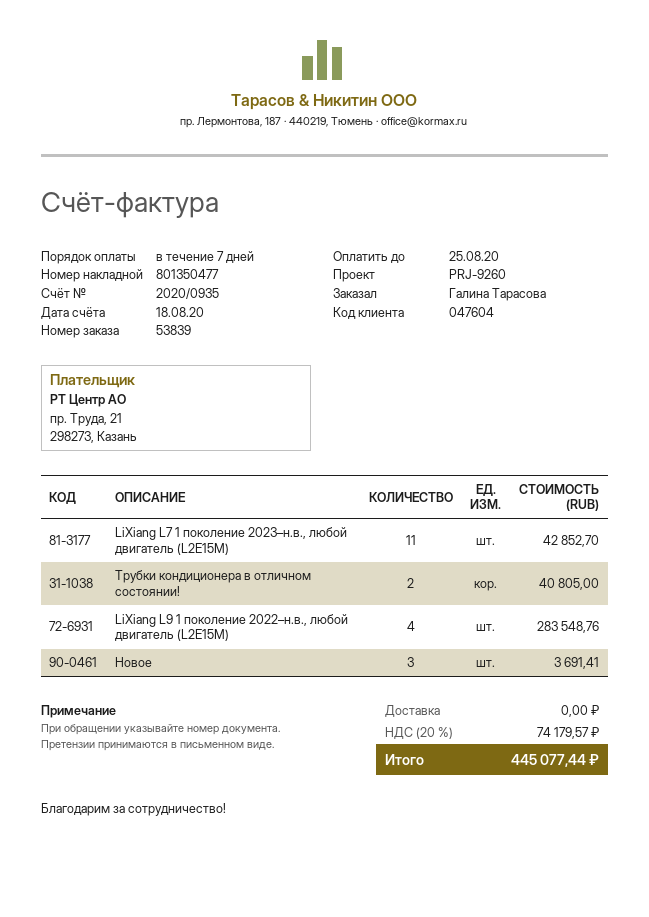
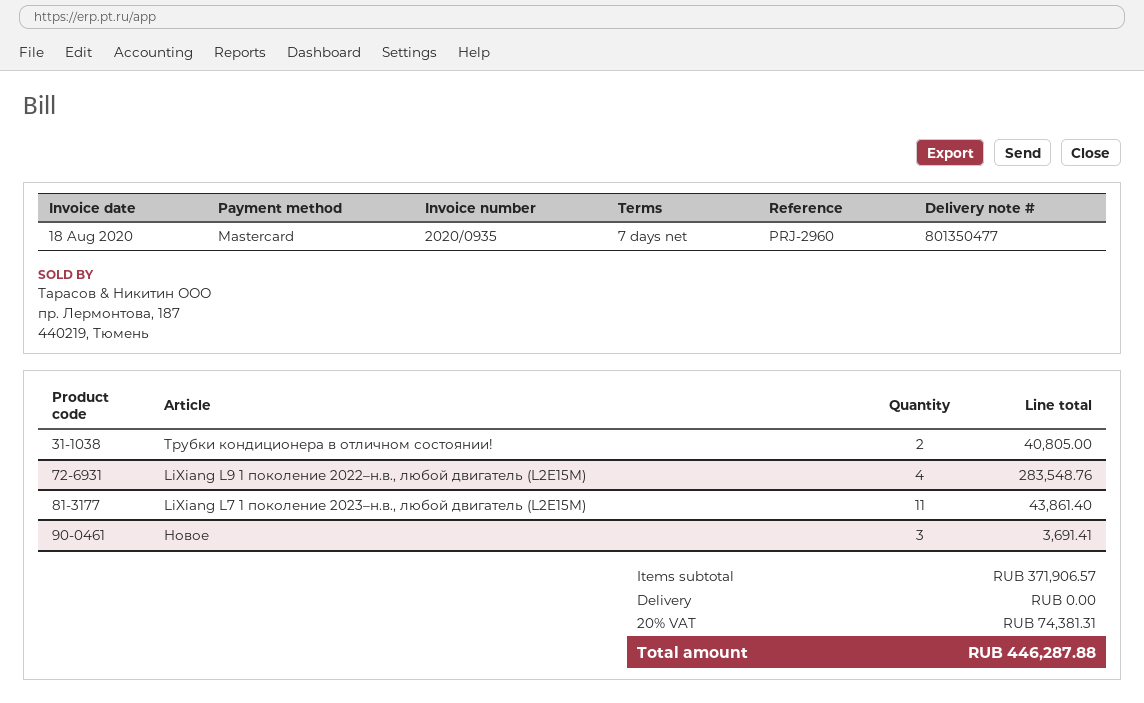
reference: PRJ-9260 -> PRJ-2960
LiXiang L7 1 поколение 2023–н.в., любой двигатель (L2E15M): 11 for 42852.70 -> 11 for 43861.40
tax: 20% = 74179.57 -> 20% = 74381.31
total: 445077.44 -> 446287.88

